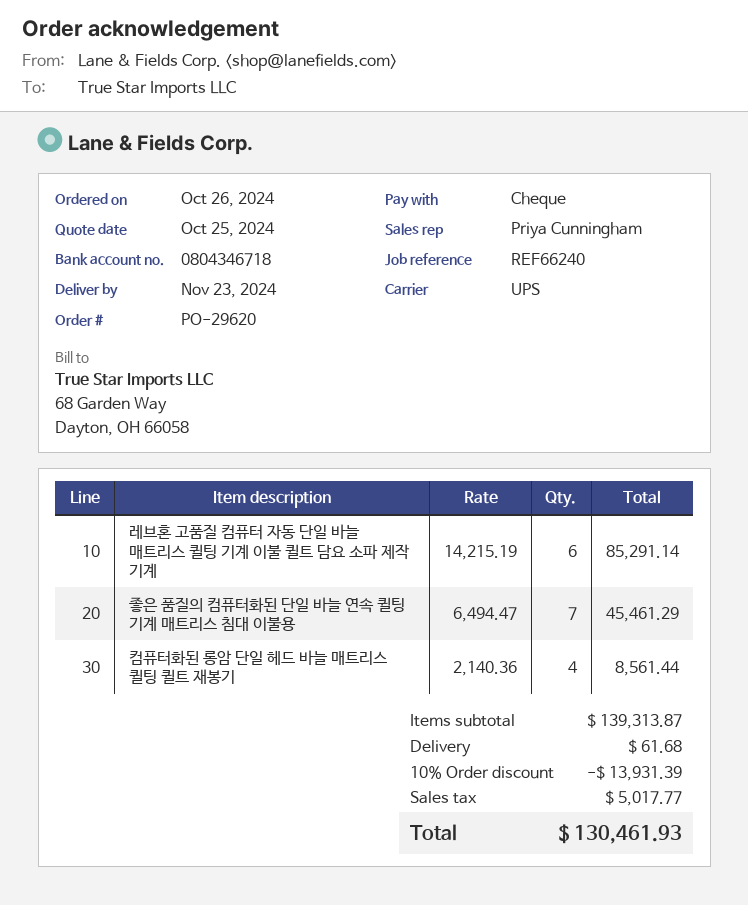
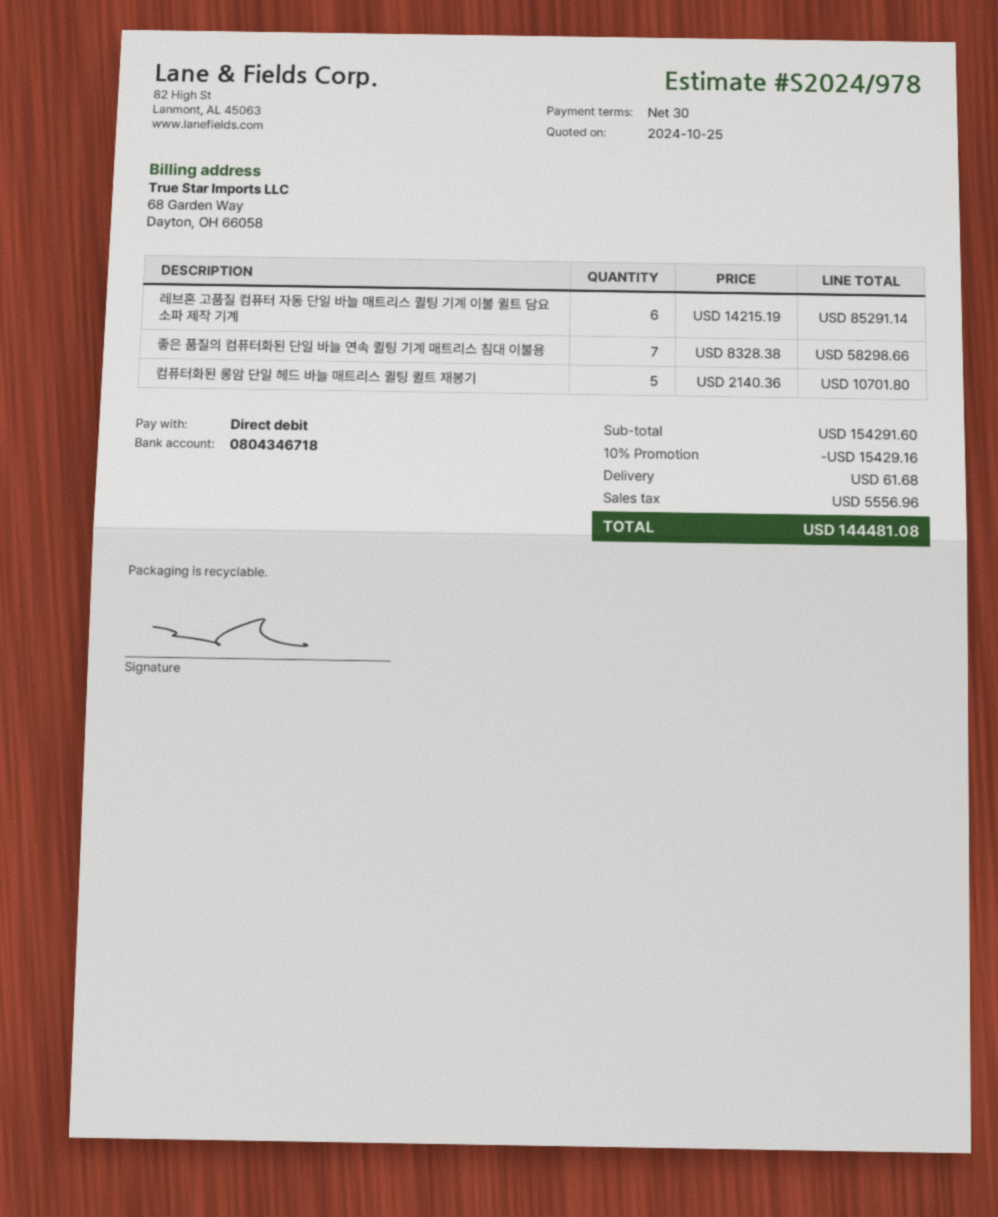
payment method: cheque -> direct debit
좋은 품질의 컴퓨터화된 단일 바늘 연속 퀼팅 기계 매트리스 침대 이불용: 7 x 6494.47 = 45461.29 -> 7 x 8328.38 = 58298.66
컴퓨터화된 롱암 단일 헤드 바늘 매트리스 퀼팅 퀼트 재봉기: 4 x 2140.36 = 8561.44 -> 5 x 2140.36 = 10701.80
subtotal: 139313.87 -> 154291.60
discount: 10% = 13931.39 -> 10% = 15429.16
tax: 5017.77 -> 5556.96
total: 130461.93 -> 144481.08

